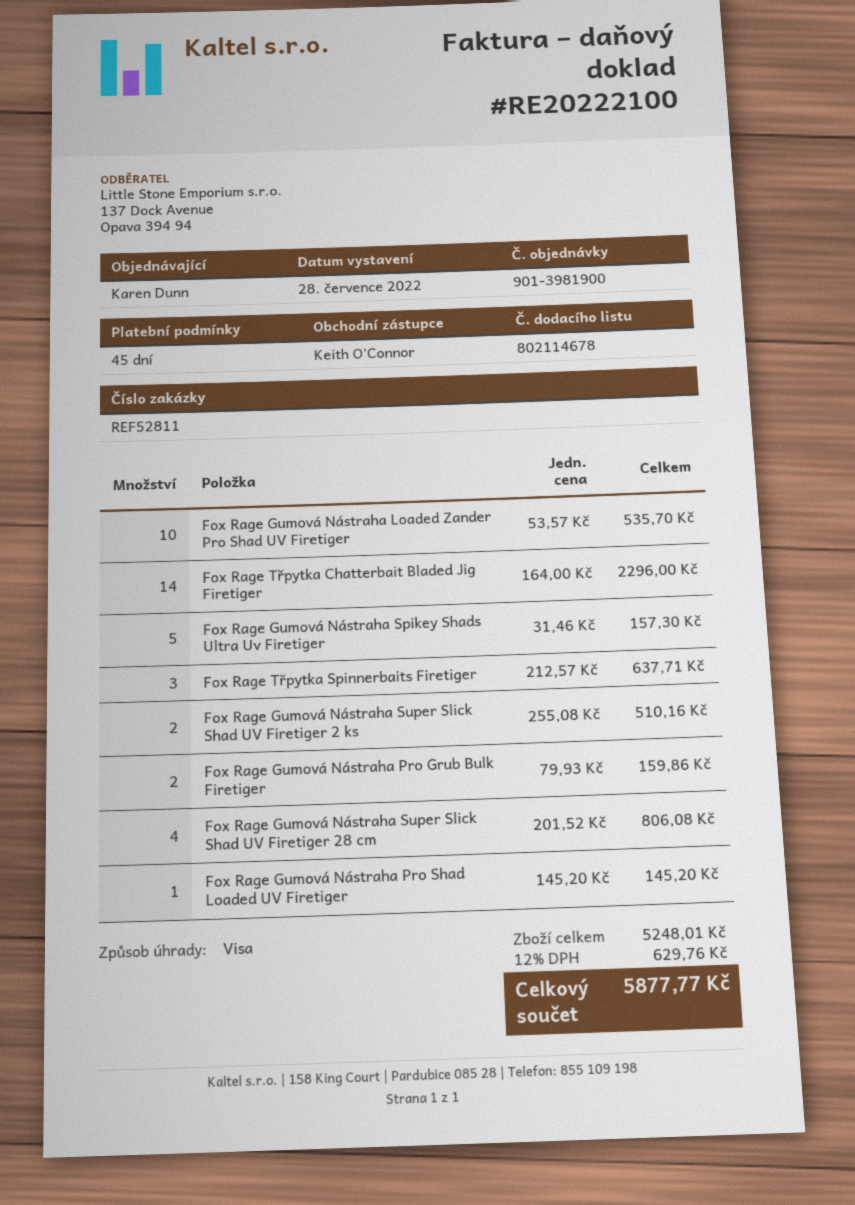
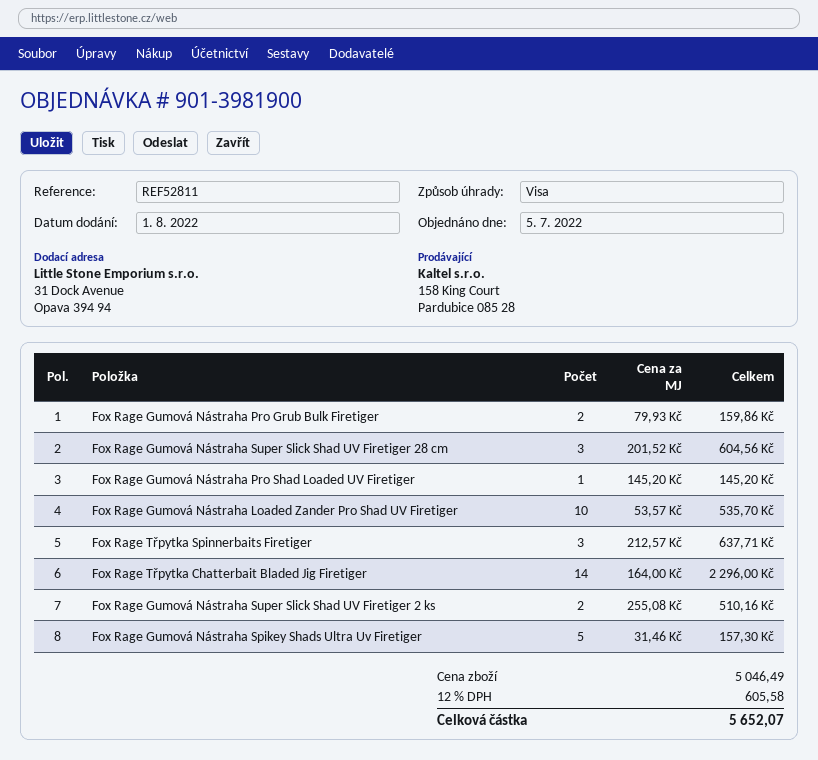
Fox Rage Gumová Nástraha Super Slick Shad UV Firetiger 28 cm: 4 x 201.52 = 806.08 -> 3 x 201.52 = 604.56
subtotal: 5248.01 -> 5046.49
tax: 12% = 629.76 -> 12% = 605.58
total: 5877.77 -> 5652.07

